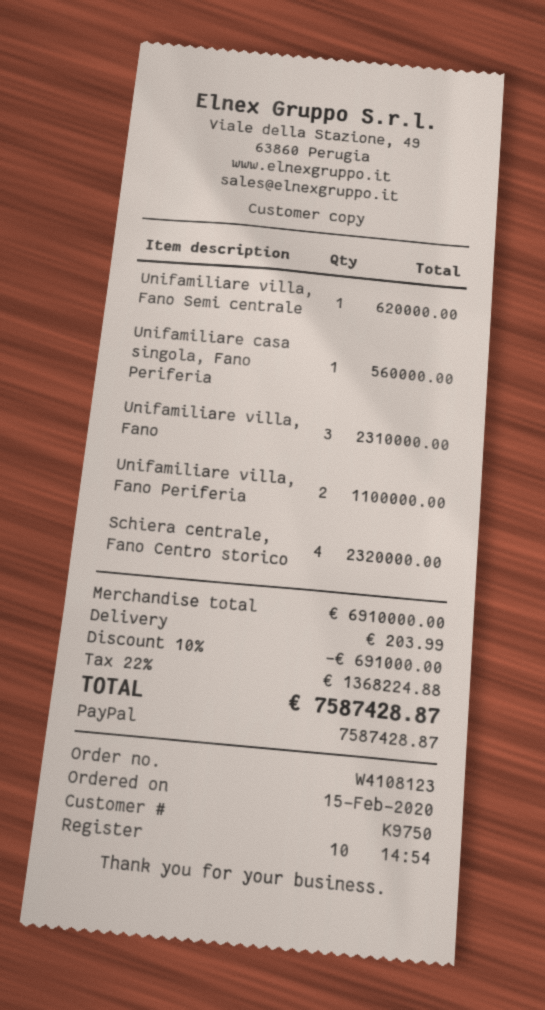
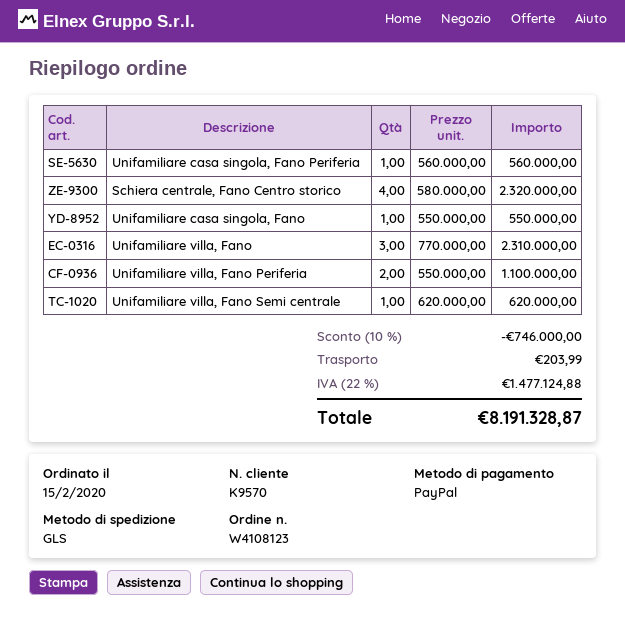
customer number: K9750 -> K9570
Unifamiliare casa singola, Fano: none -> 1 for 550000.00
discount: 10% = 691000.00 -> 10% = 746000.00
tax: 22% = 1368224.88 -> 22% = 1477124.88
total: 7587428.87 -> 8191328.87

